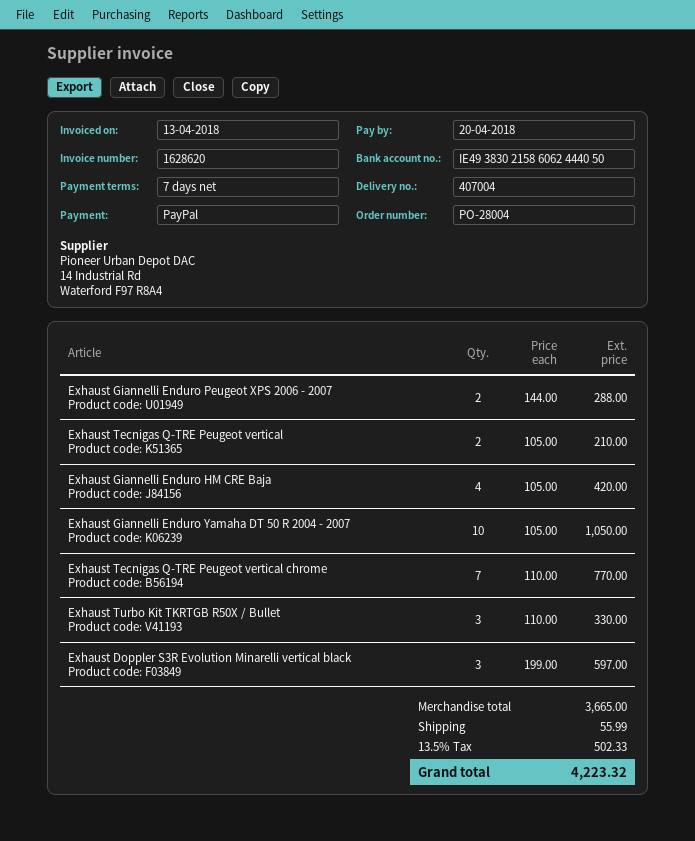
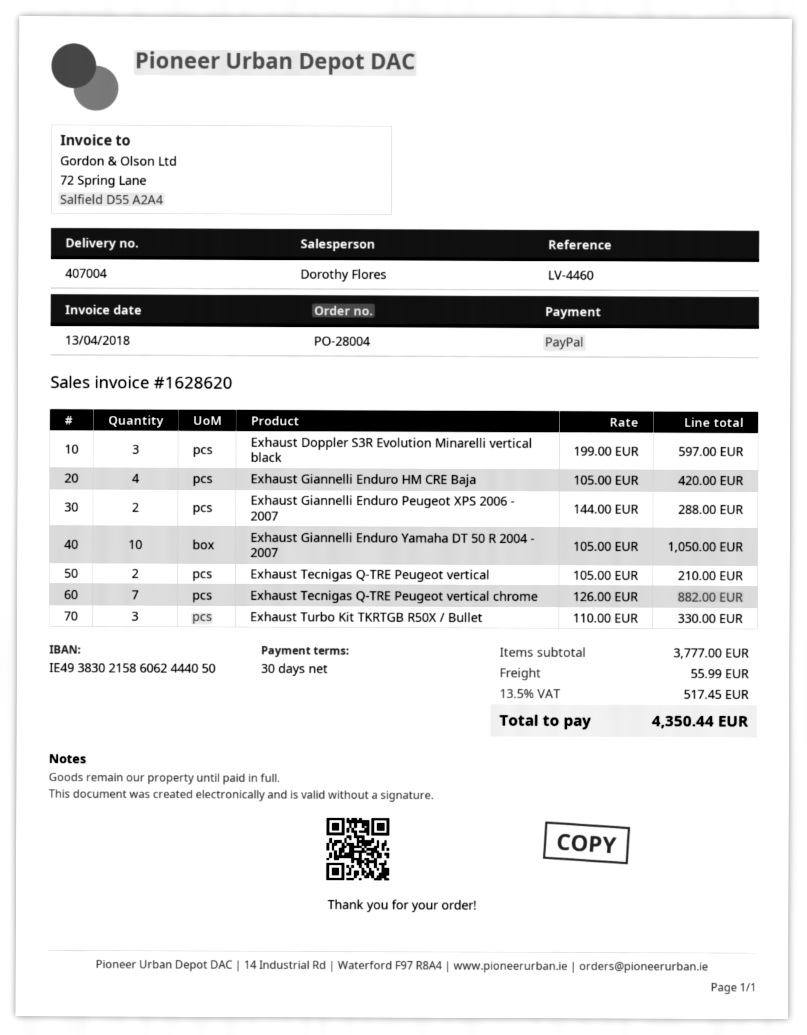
payment terms: 7 days -> 30 days
Exhaust Tecnigas Q-TRE Peugeot vertical chrome: 7 x 110.00 = 770.00 -> 7 x 126.00 = 882.00
subtotal: 3665.00 -> 3777.00
tax: 13.5% = 502.33 -> 13.5% = 517.45
total: 4223.32 -> 4350.44

